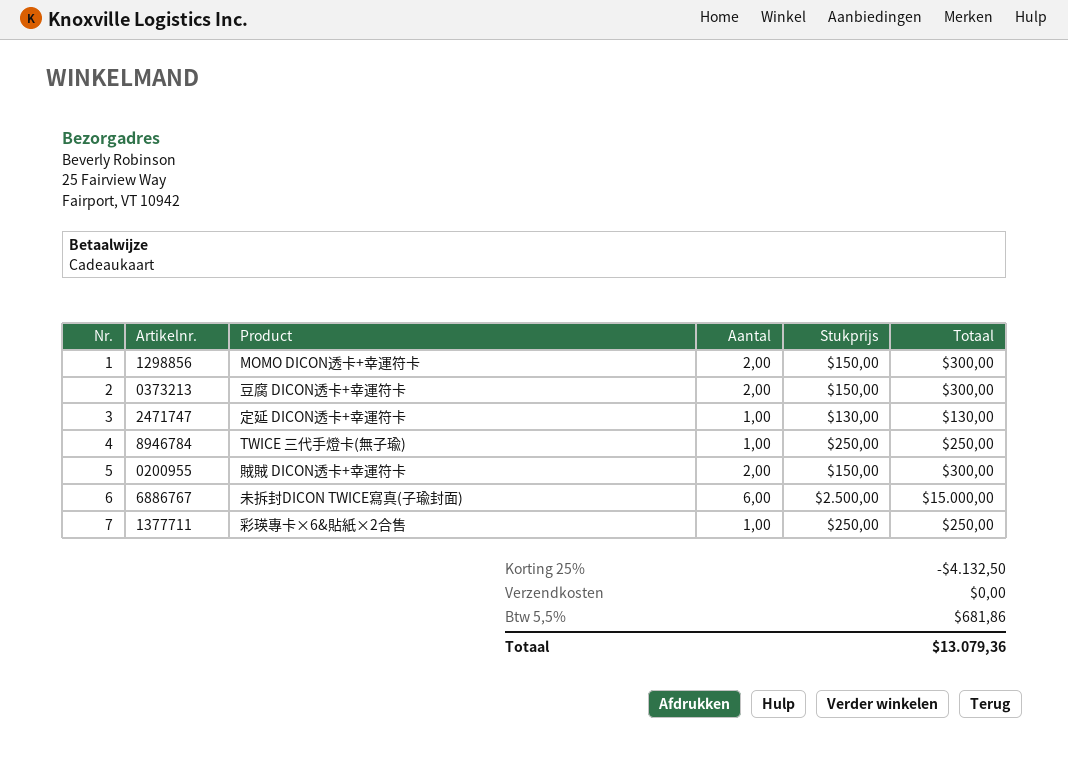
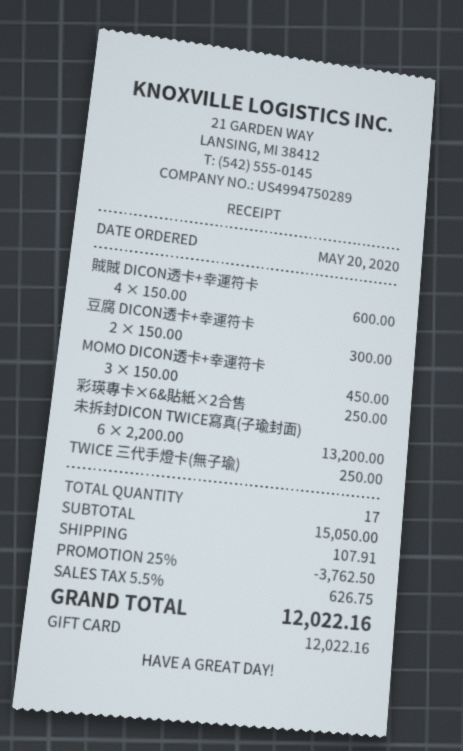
MOMO DICON透卡+幸運符卡: 2 x 150.00 = 300.00 -> 3 x 150.00 = 450.00
定延 DICON透卡+幸運符卡: 1 x 130.00 = 130.00 -> none
賊賊 DICON透卡+幸運符卡: 2 x 150.00 = 300.00 -> 4 x 150.00 = 600.00
未拆封DICON TWICE寫真(子瑜封面): 6 x 2500.00 = 15000.00 -> 6 x 2200.00 = 13200.00
discount: 25% = 4132.50 -> 25% = 3762.50
shipping: 0.00 -> 107.91
tax: 5.5% = 681.86 -> 5.5% = 626.75
total: 13079.36 -> 12022.16

